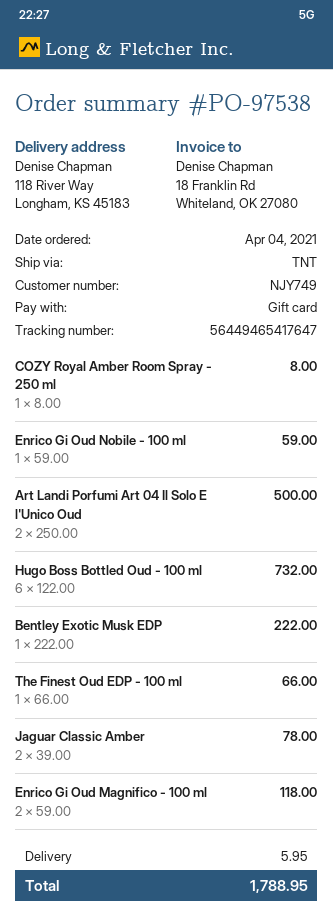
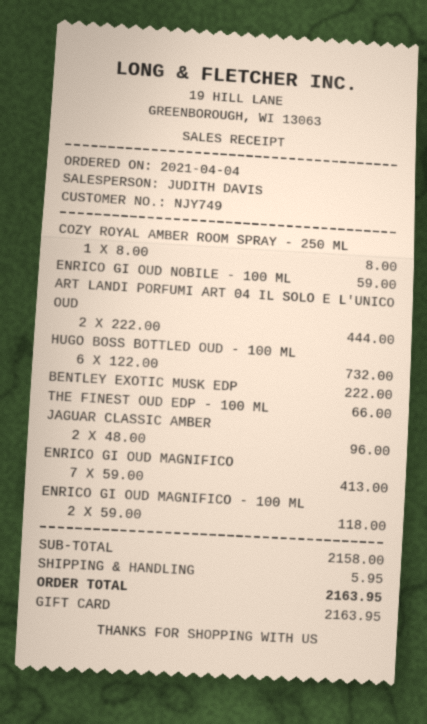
Art Landi Porfumi Art 04 Il Solo E l'Unico Oud: 2 x 250.00 = 500.00 -> 2 x 222.00 = 444.00
Jaguar Classic Amber: 2 x 39.00 = 78.00 -> 2 x 48.00 = 96.00
ENRICO GI OUD MAGNIFICO: none -> 7 x 59.00 = 413.00
total: 1788.95 -> 2163.95

